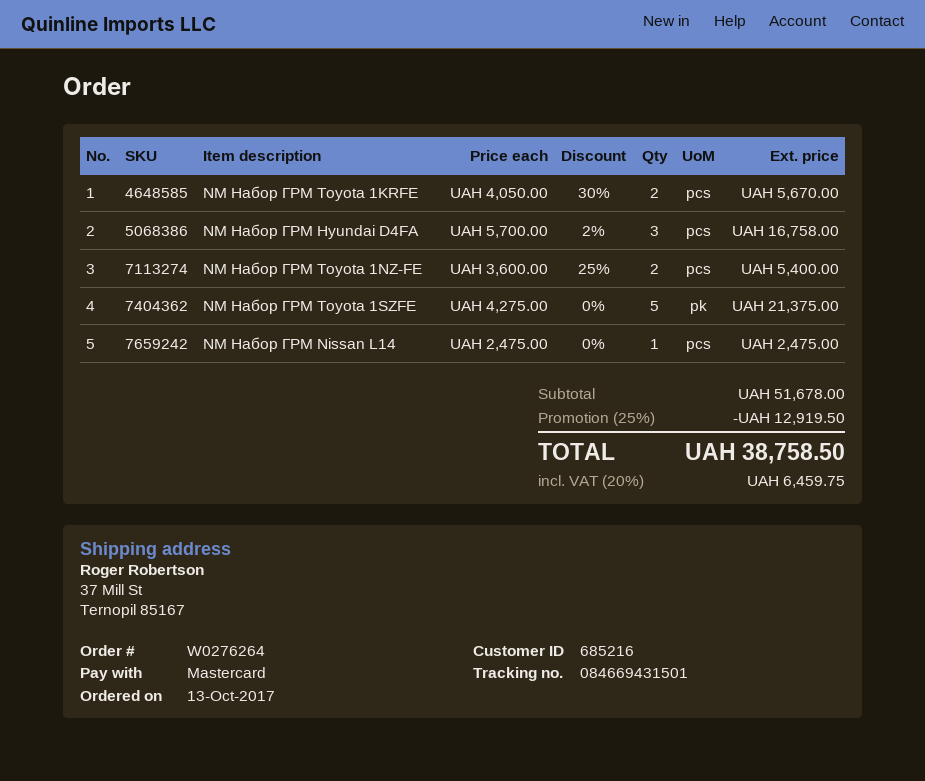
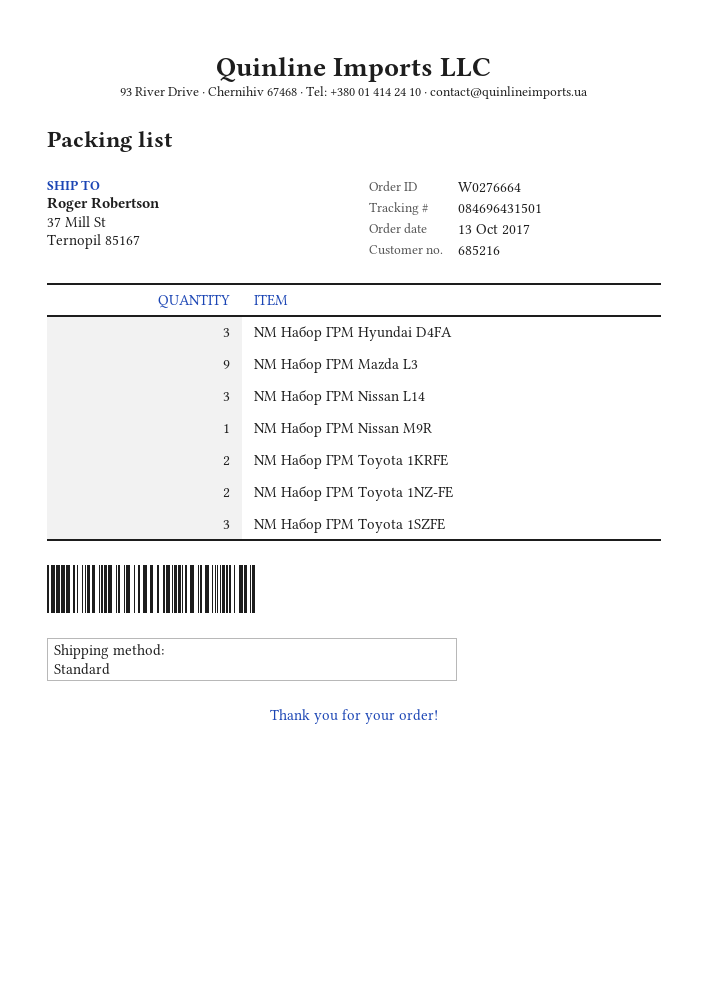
order number: W0276264 -> W0276664
tracking number: 084669431501 -> 084696431501
NM Набор ГРМ Toyota 1SZFE: 5 -> 3
NM Набор ГРМ Nissan L14: 1 -> 3
NM Набор ГРМ Mazda L3: none -> 9
NM Набор ГРМ Nissan M9R: none -> 1

